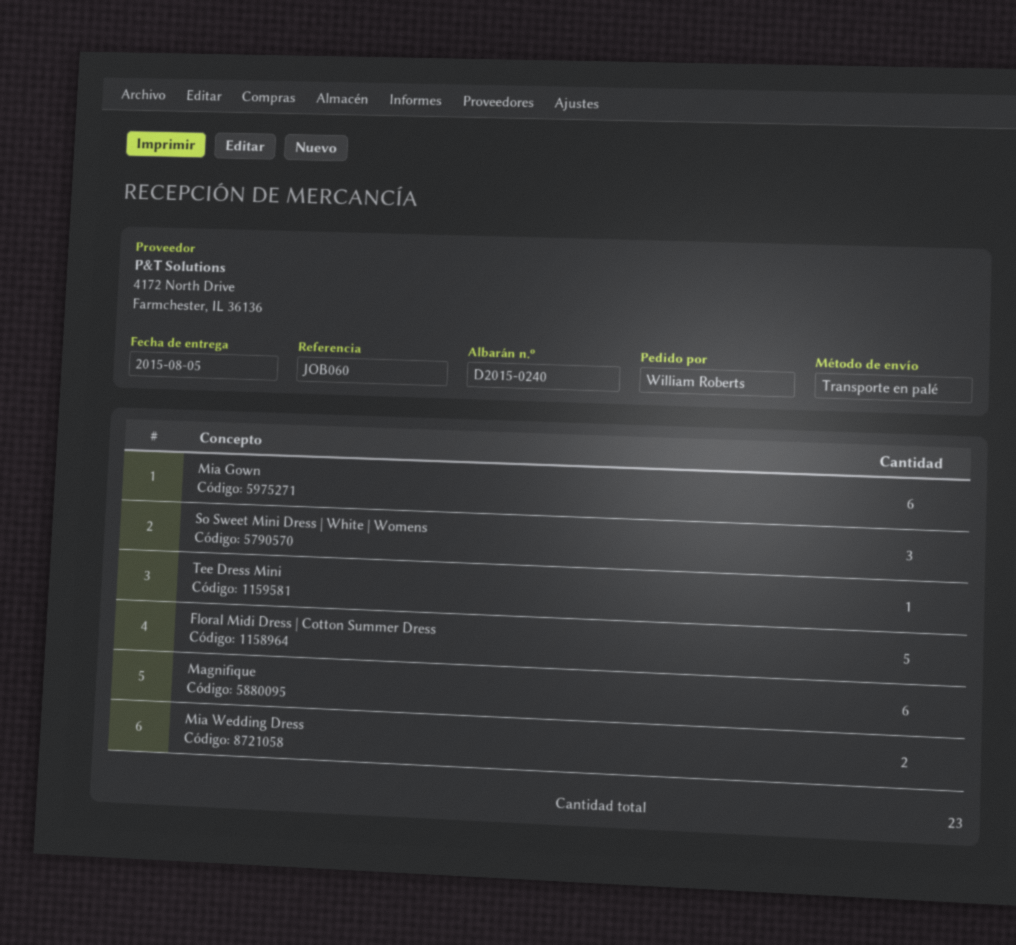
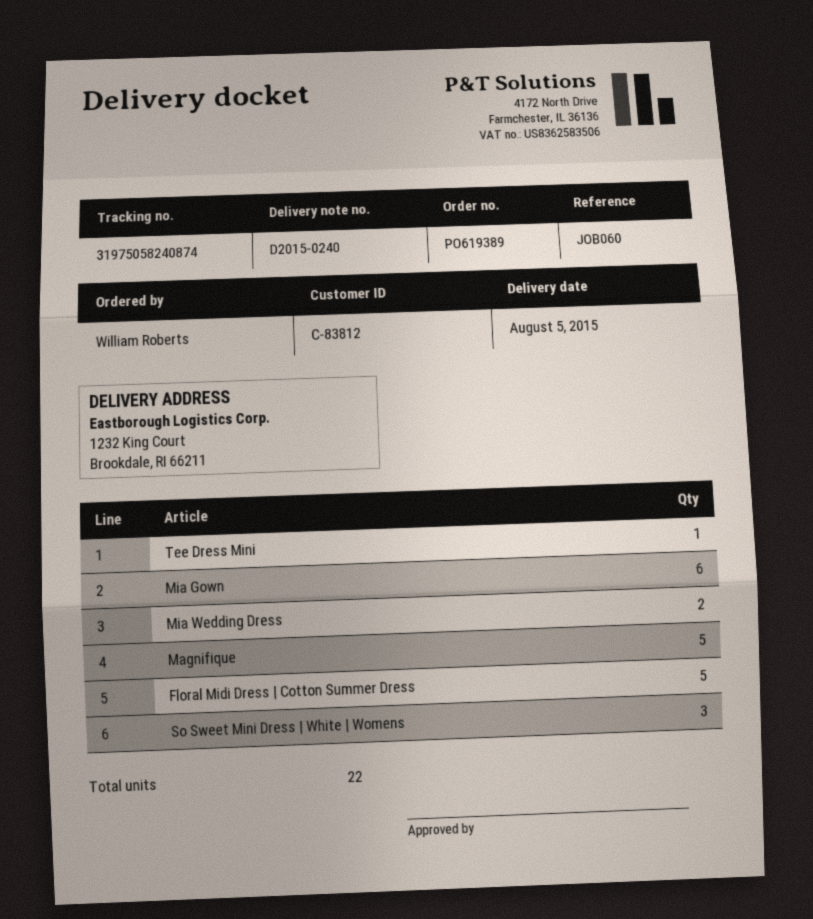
Magnifique: 6 -> 5
total quantity: 23 -> 22

